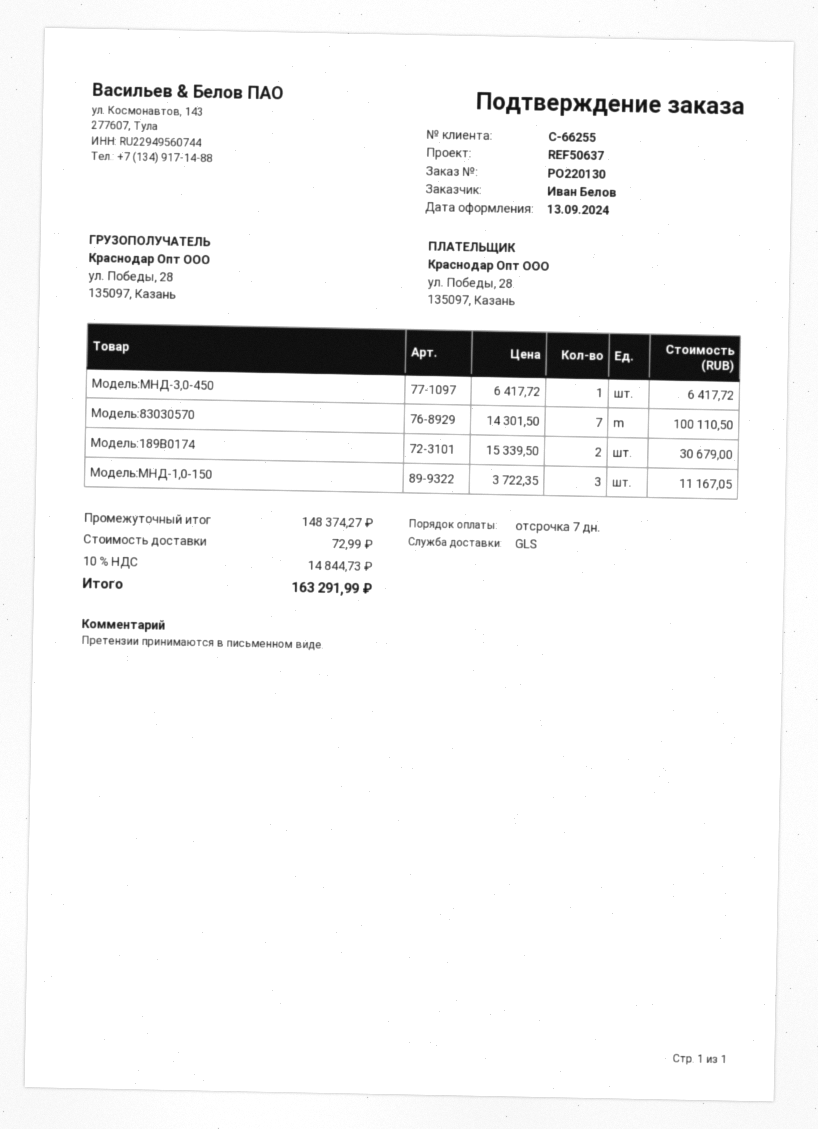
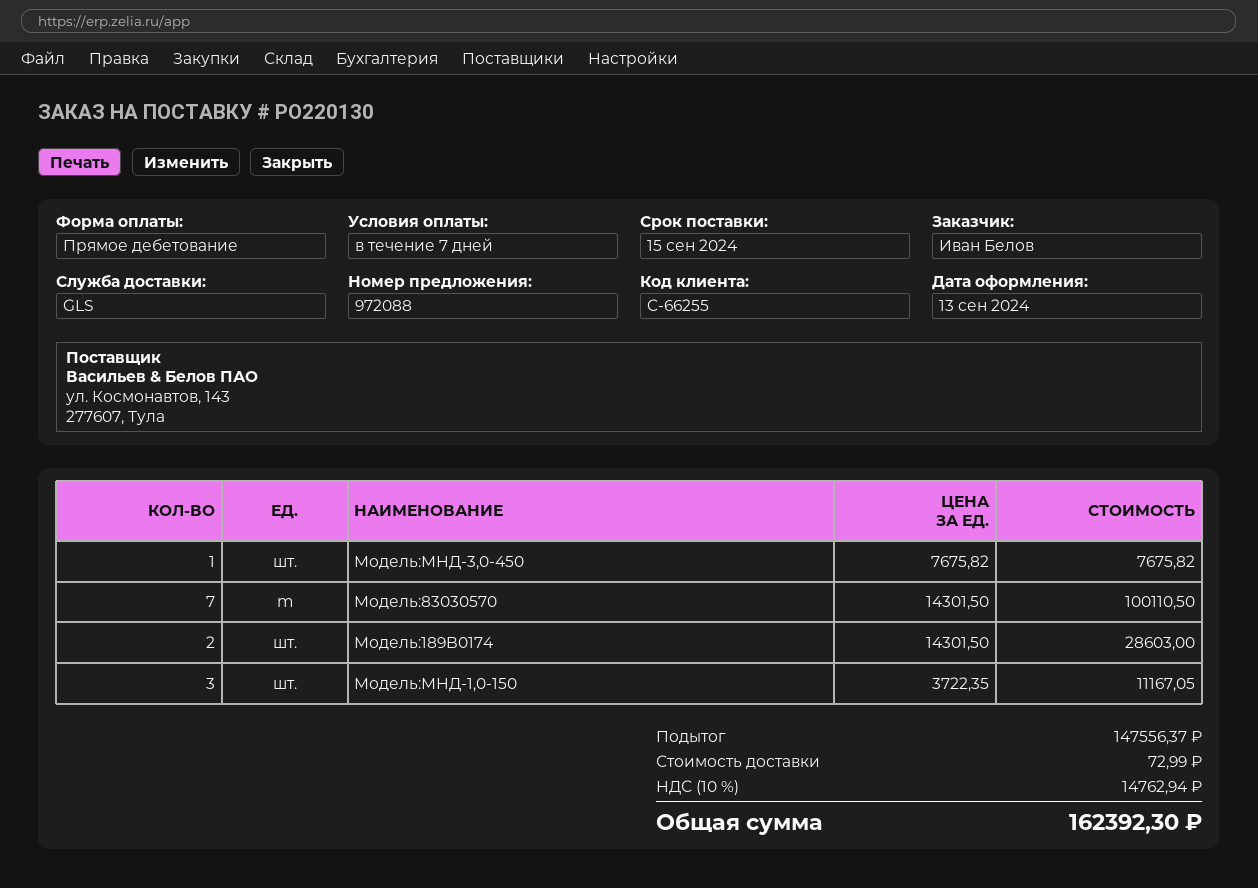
Модель:МНД-3,0-450: 1 x 6417.72 = 6417.72 -> 1 x 7675.82 = 7675.82
Модель:189B0174: 2 x 15339.50 = 30679.00 -> 2 x 14301.50 = 28603.00
subtotal: 148374.27 -> 147556.37
tax: 10% = 14844.73 -> 10% = 14762.94
total: 163291.99 -> 162392.30

